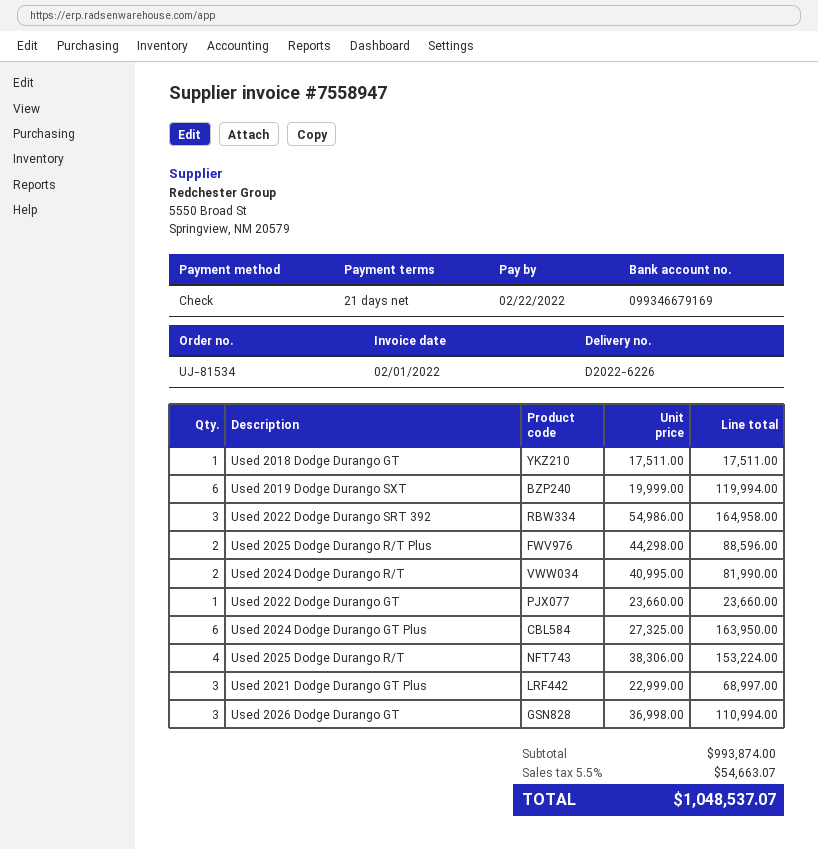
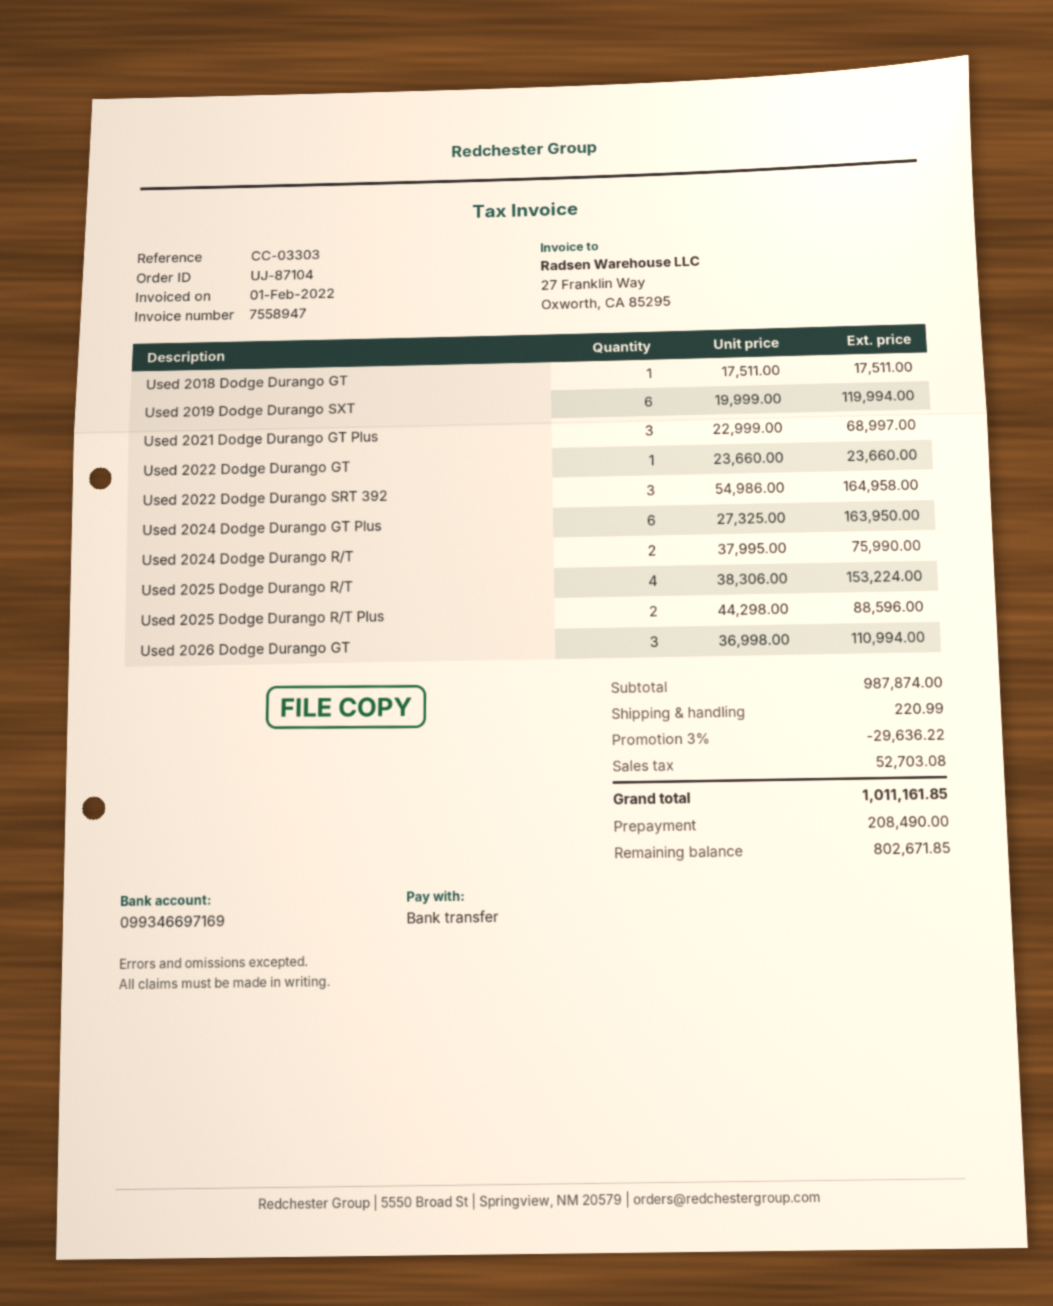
order number: UJ-81534 -> UJ-87104
payment method: cheque -> bank transfer
bank account: 099346679169 -> 099346697169
Used 2024 Dodge Durango R/T: 2 x 40995.00 = 81990.00 -> 2 x 37995.00 = 75990.00
subtotal: 993874.00 -> 987874.00
discount: none -> 3% = 29636.22
shipping: none -> 220.99
tax: 54663.07 -> 52703.08
total: 1048537.07 -> 1011161.85

